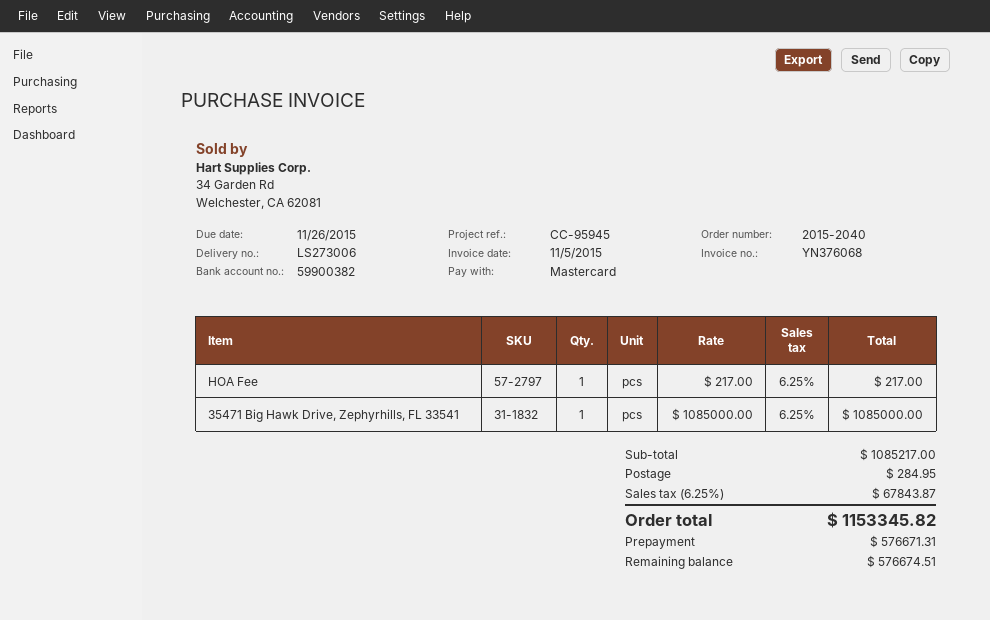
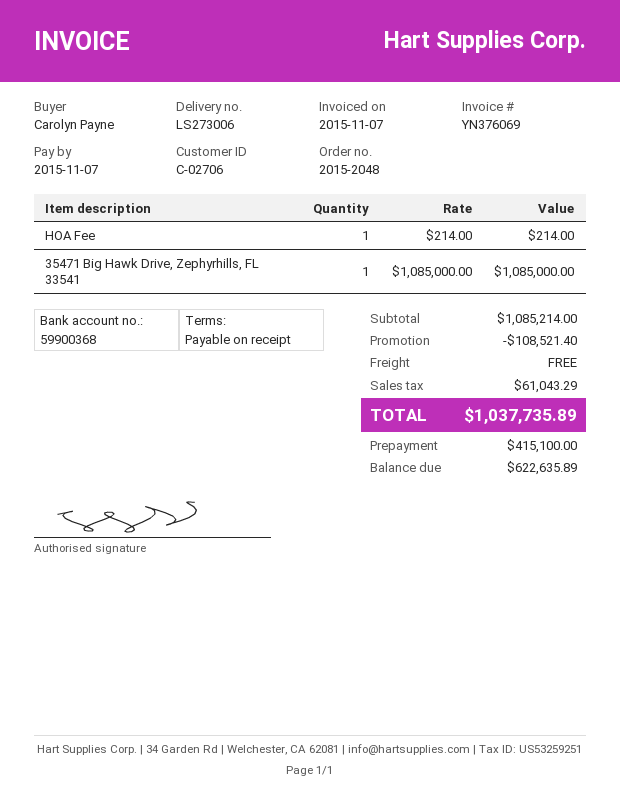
order number: 2015-2040 -> 2015-2048
invoice number: YN376068 -> YN376069
invoice date: 2015-11-05 -> 2015-11-07
due date: 2015-11-26 -> 2015-11-07
bank account: 59900382 -> 59900368
HOA Fee: 1 x 217.00 = 217.00 -> 1 x 214.00 = 214.00
subtotal: 1085217.00 -> 1085214.00
discount: none -> 108521.40
shipping: 284.95 -> 0.00
tax: 67843.87 -> 61043.29
total: 1153345.82 -> 1037735.89
deposit: 576671.31 -> 415100.00
balance: 576674.51 -> 622635.89

